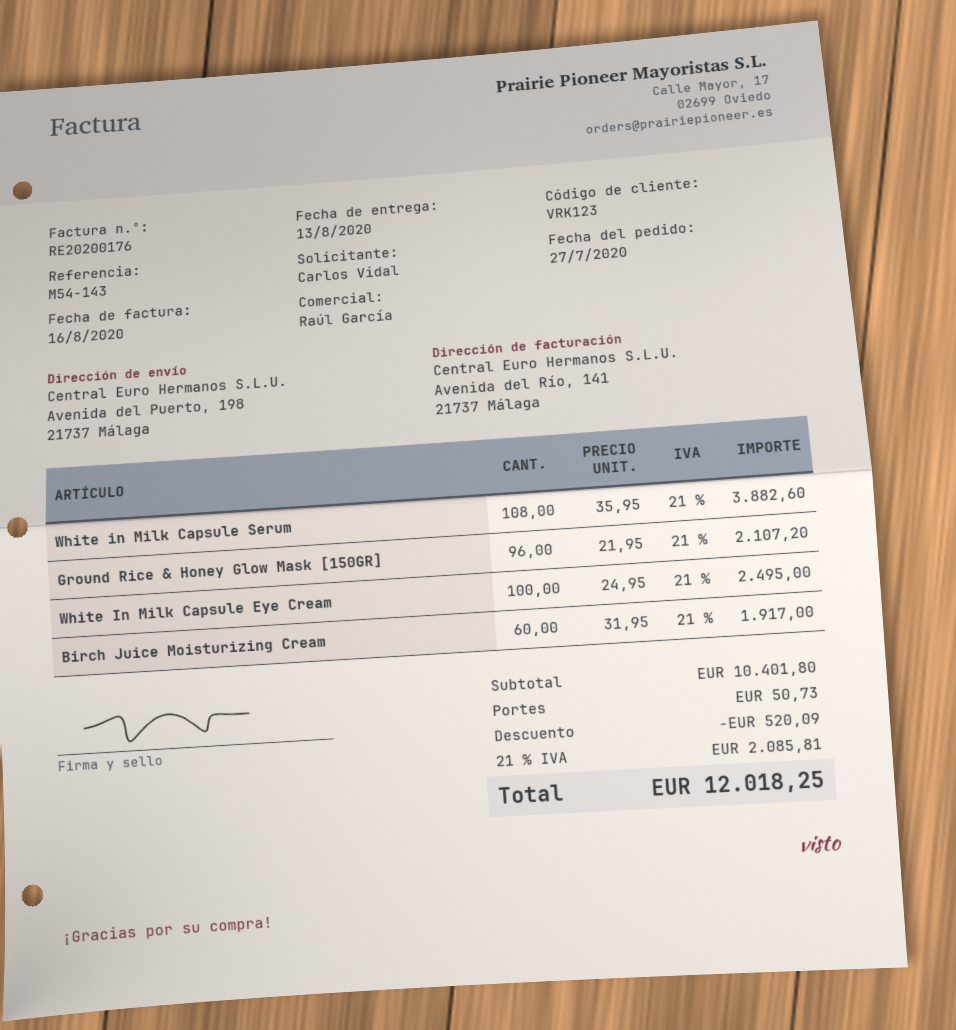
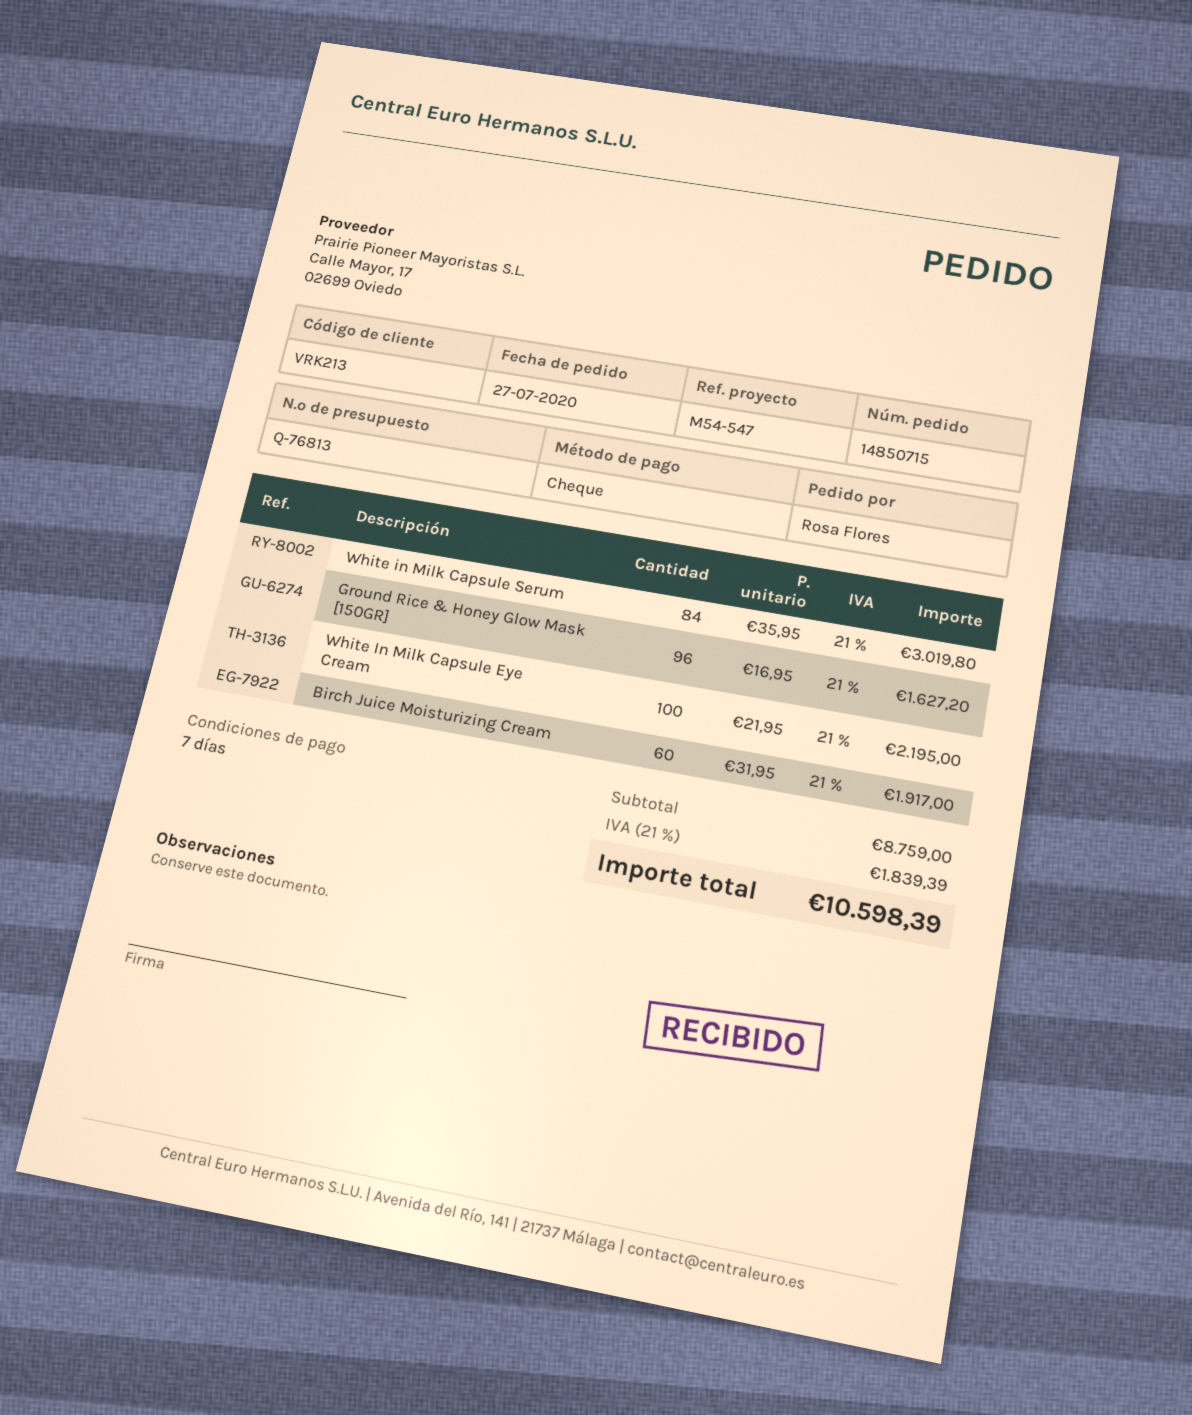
customer number: VRK123 -> VRK213
reference: M54-143 -> M54-547
ordered by: Carlos Vidal -> Rosa Flores
White in Milk Capsule Serum: 108 x 35.95 = 3882.60 -> 84 x 35.95 = 3019.80
Ground Rice & Honey Glow Mask [150GR]: 96 x 21.95 = 2107.20 -> 96 x 16.95 = 1627.20
White In Milk Capsule Eye Cream: 100 x 24.95 = 2495.00 -> 100 x 21.95 = 2195.00
subtotal: 10401.80 -> 8759.00
discount: 520.09 -> none
shipping: 50.73 -> none
tax: 21% = 2085.81 -> 21% = 1839.39
total: 12018.25 -> 10598.39

